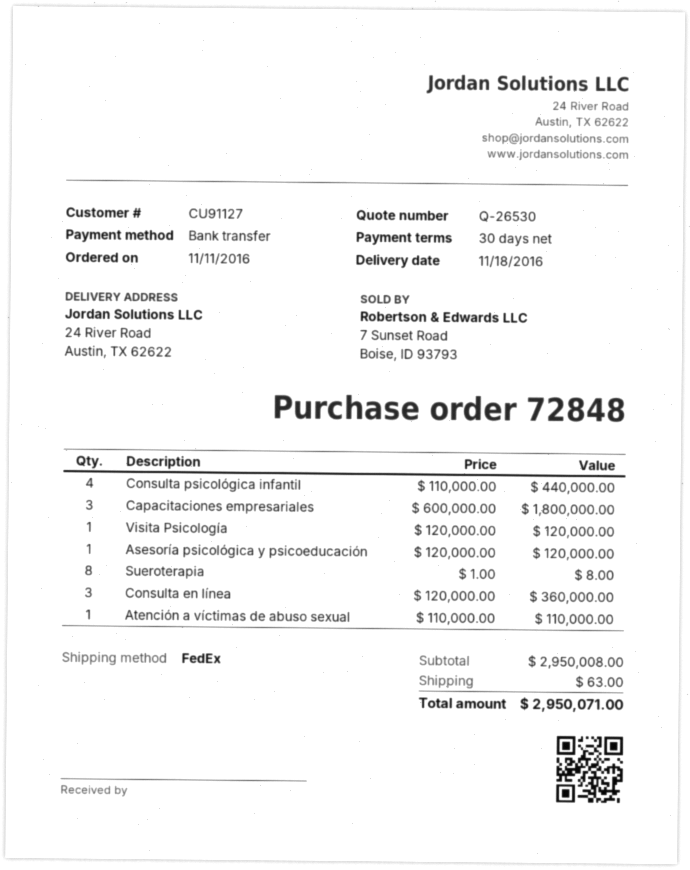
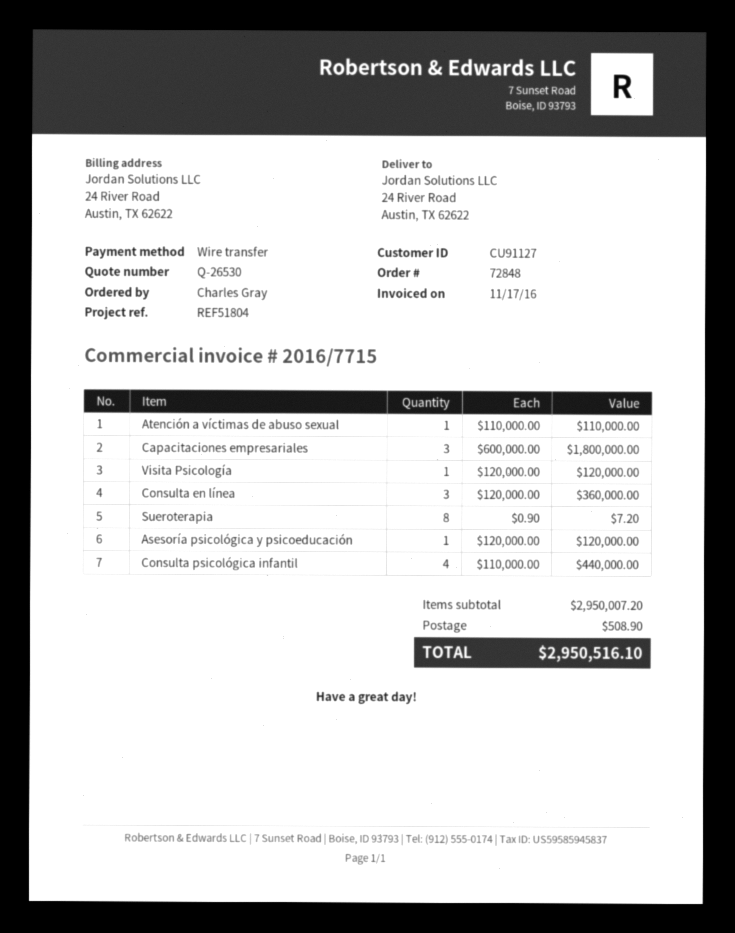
Sueroterapia: 8 x 1.00 = 8.00 -> 8 x 0.90 = 7.20
subtotal: 2950008.00 -> 2950007.20
shipping: 63.00 -> 508.90
total: 2950071.00 -> 2950516.10

